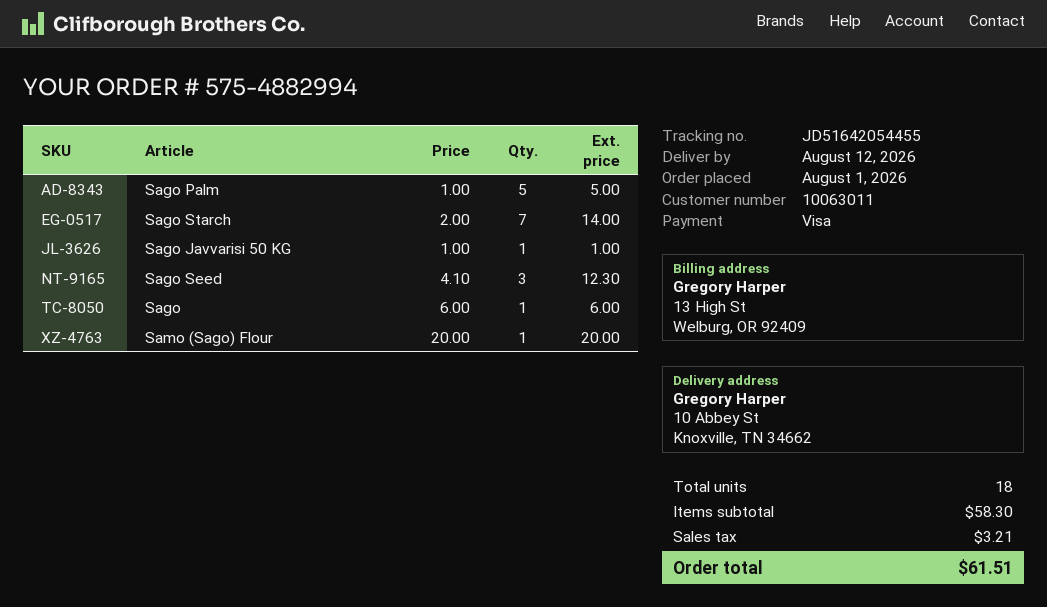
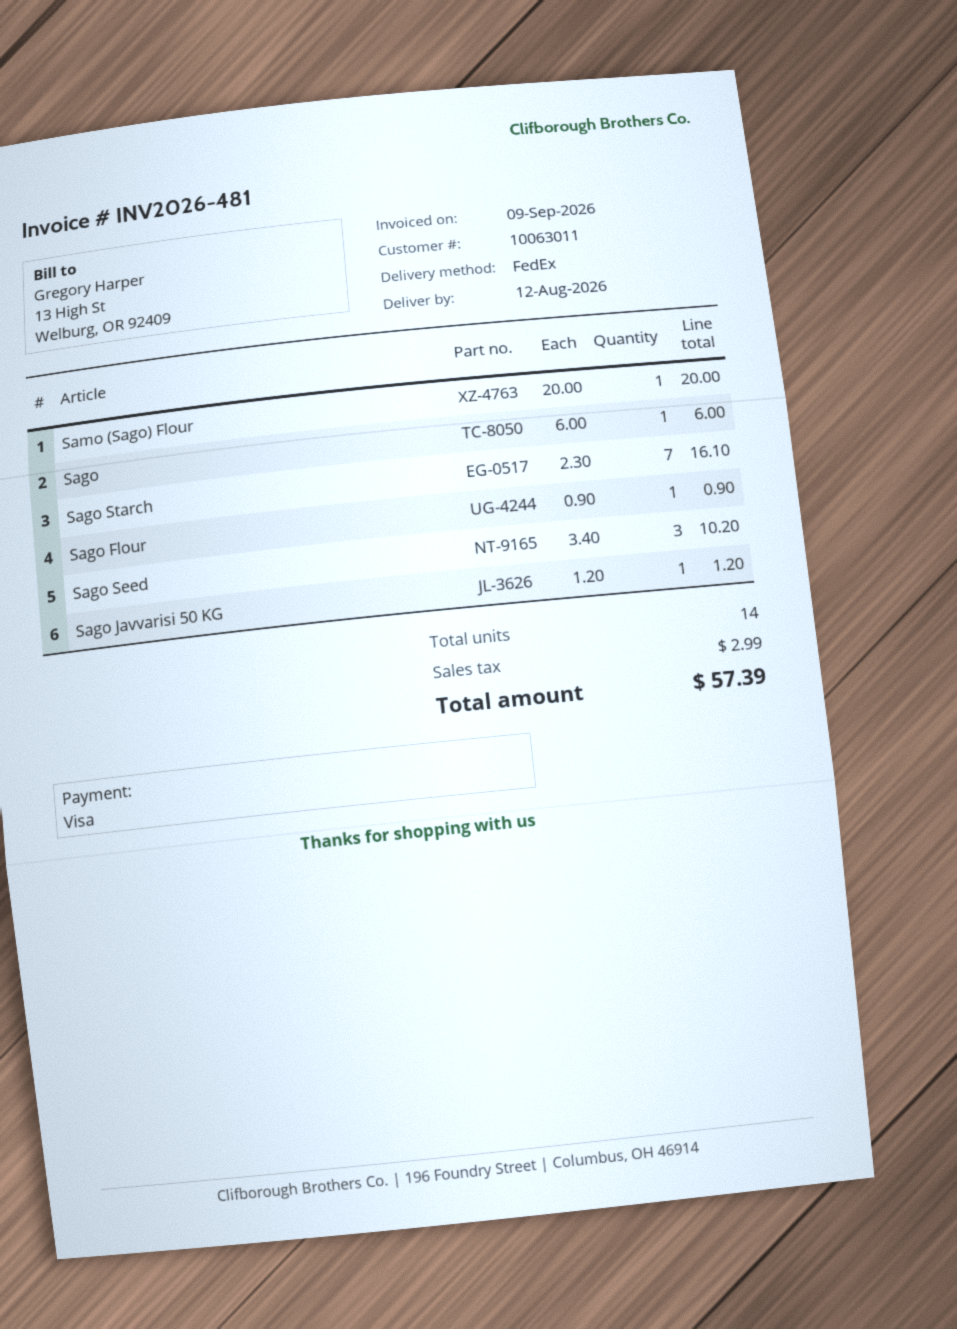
Sago Palm: 5 x 1.00 = 5.00 -> none
Sago Starch: 7 x 2.00 = 14.00 -> 7 x 2.30 = 16.10
Sago Javvarisi 50 KG: 1 x 1.00 = 1.00 -> 1 x 1.20 = 1.20
Sago Seed: 3 x 4.10 = 12.30 -> 3 x 3.40 = 10.20
Sago Flour: none -> 1 x 0.90 = 0.90
total quantity: 18 -> 14
tax: 3.21 -> 2.99
total: 61.51 -> 57.39

